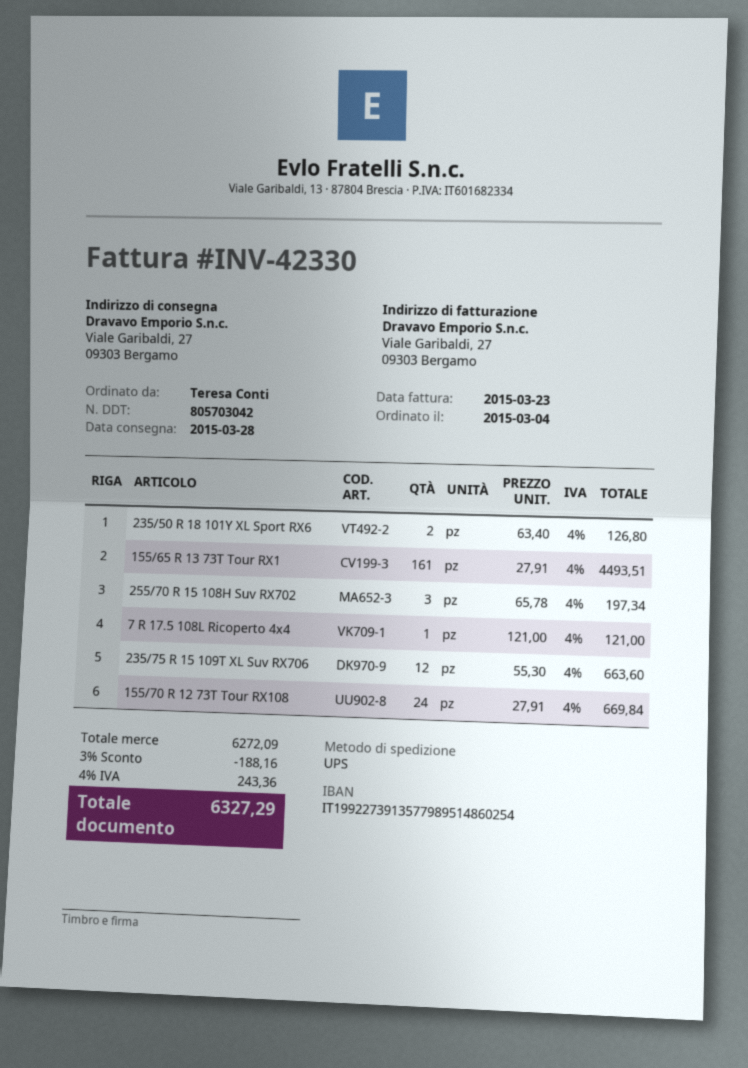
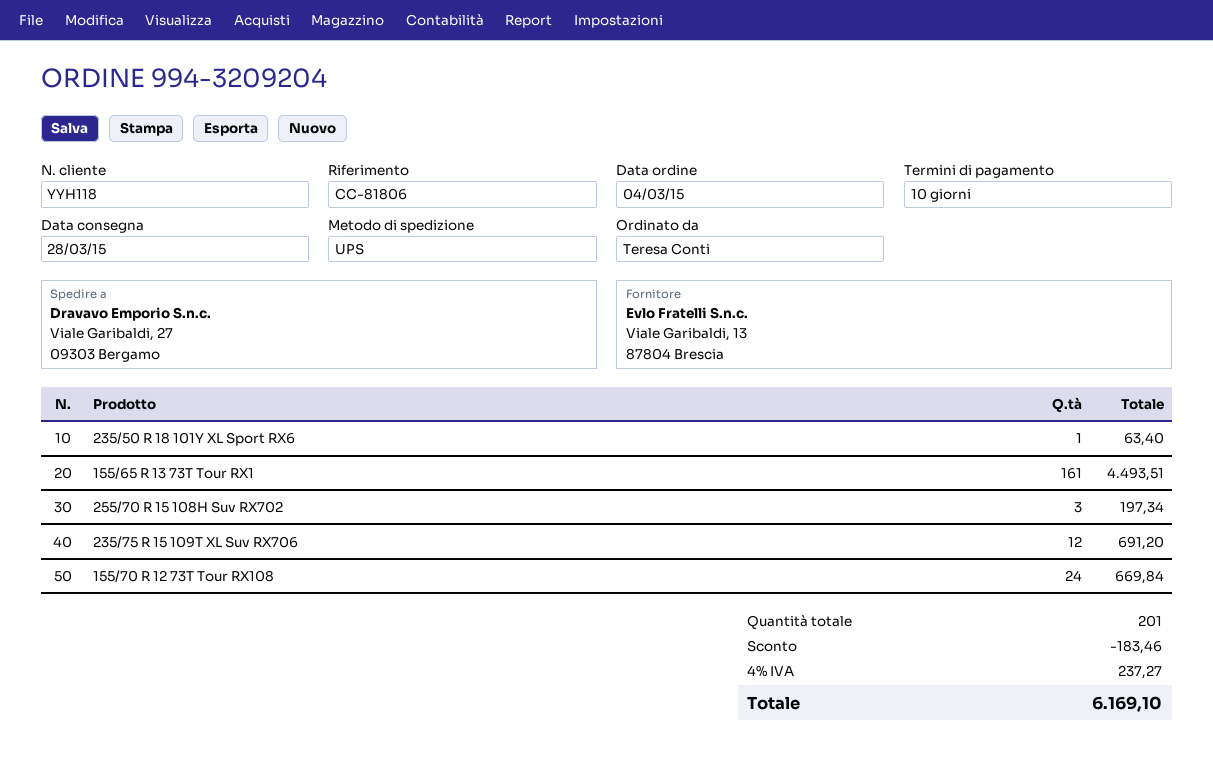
235/50 R 18 101Y XL Sport RX6: 2 for 126.80 -> 1 for 63.40
7 R 17.5 108L Ricoperto 4x4: 1 for 121.00 -> none
235/75 R 15 109T XL Suv RX706: 12 for 663.60 -> 12 for 691.20
discount: 188.16 -> 183.46
tax: 4% = 243.36 -> 4% = 237.27
total: 6327.29 -> 6169.10

